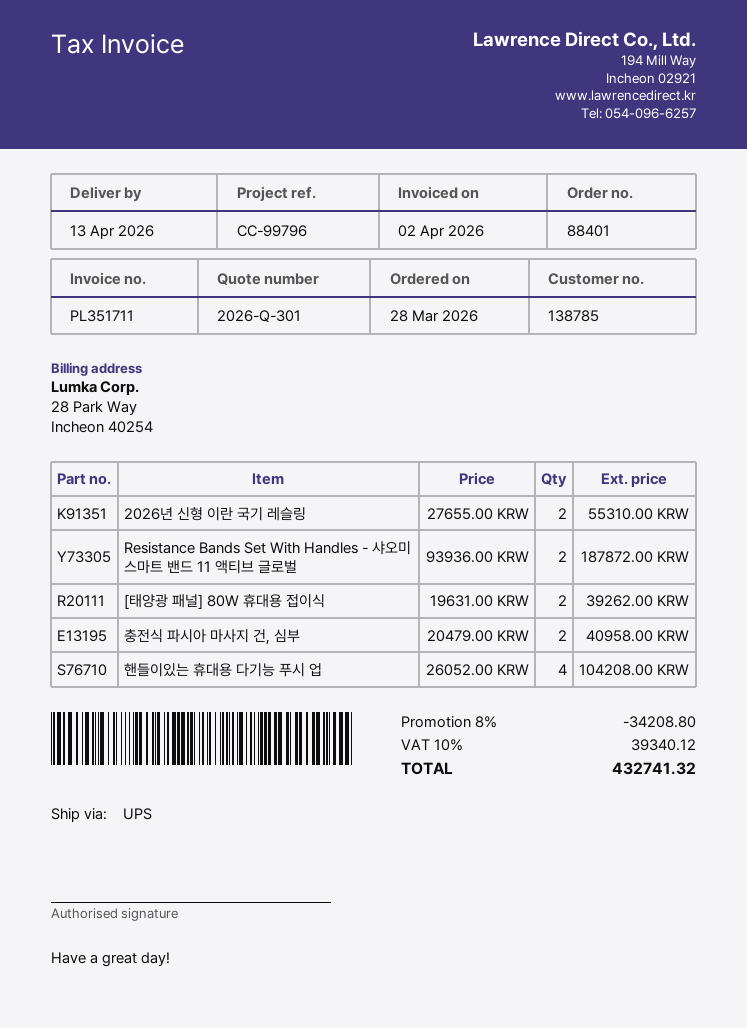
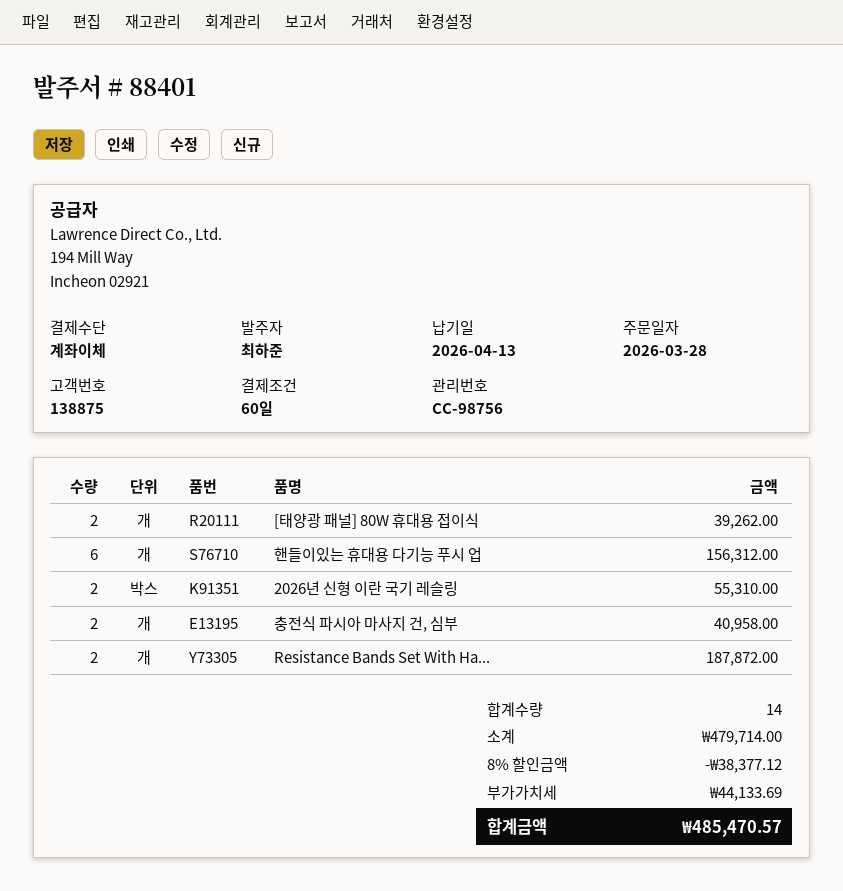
customer number: 138785 -> 138875
reference: CC-99796 -> CC-98756
핸들이있는 휴대용 다기능 푸시 업: 4 for 104208.00 -> 6 for 156312.00
discount: 8% = 34208.80 -> 8% = 38377.12
tax: 39340.12 -> 44133.69
total: 432741.32 -> 485470.57

